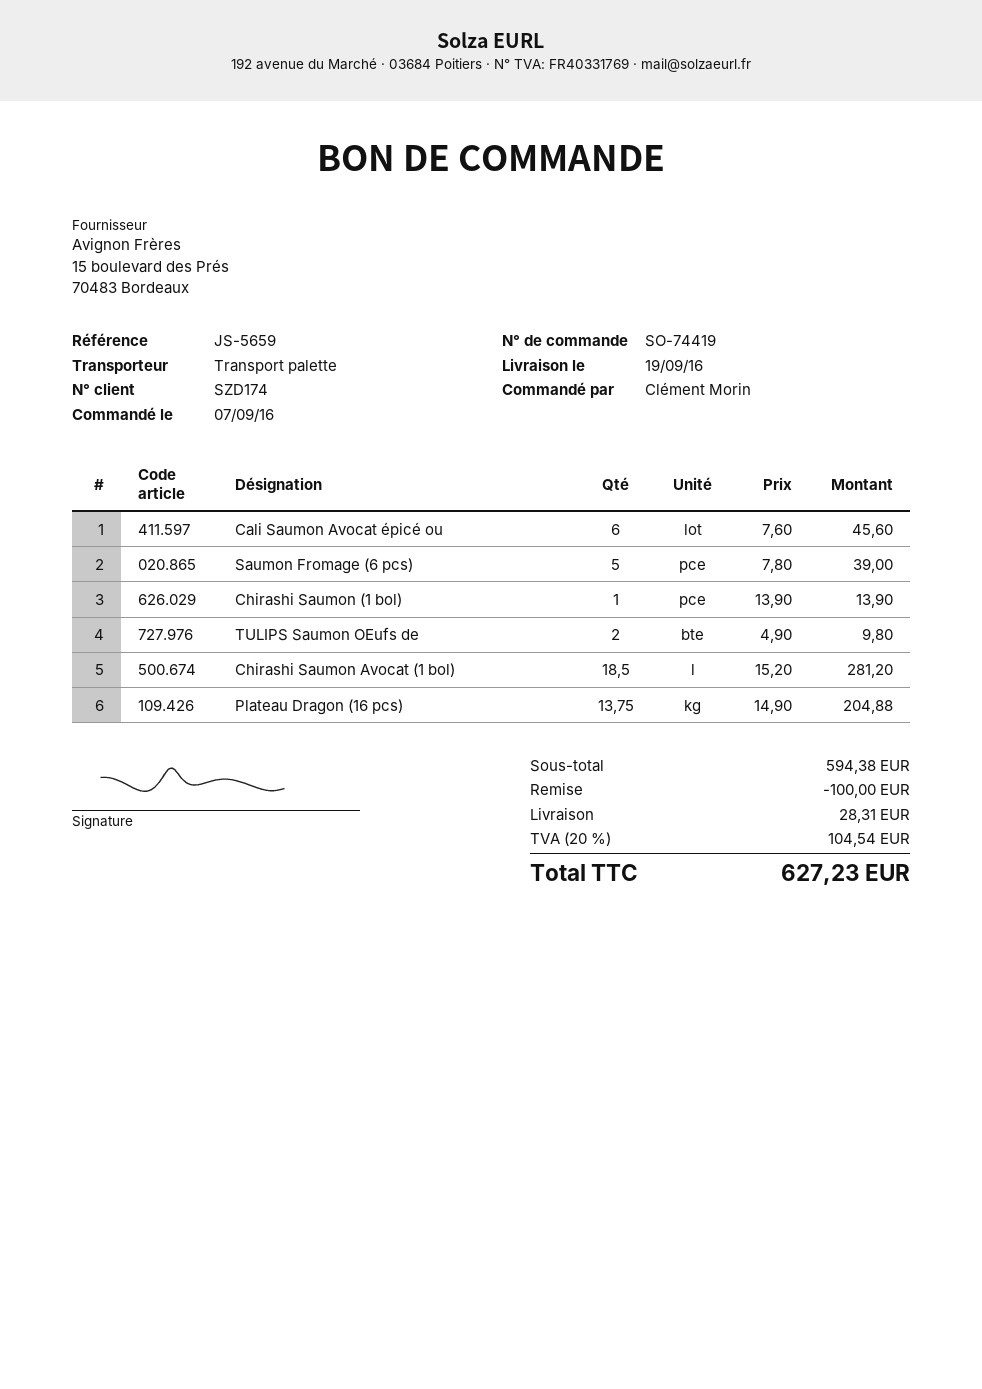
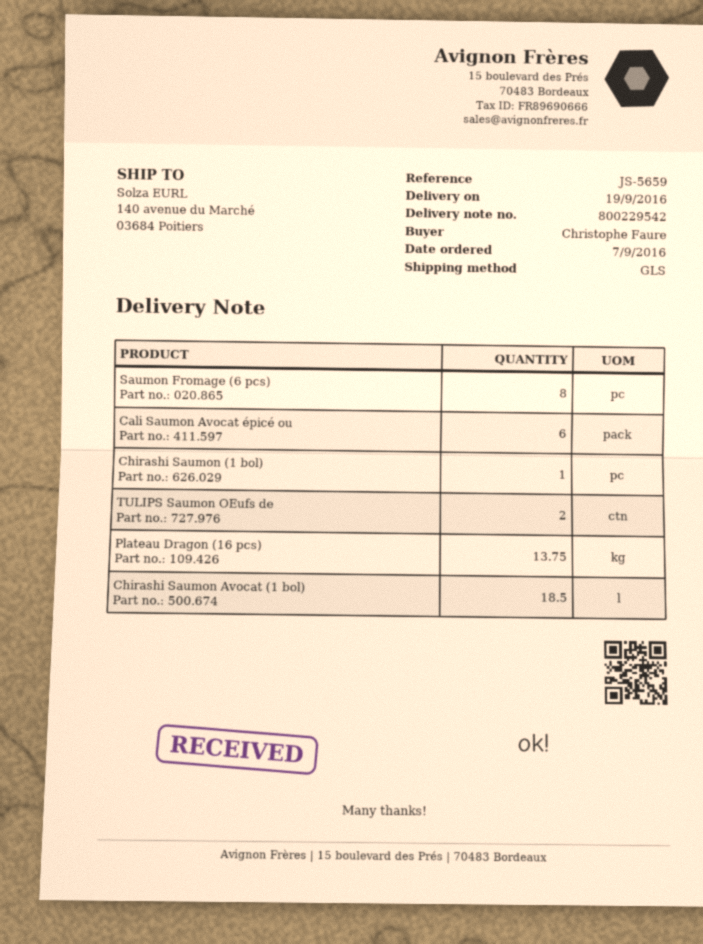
ordered by: Clément Morin -> Christophe Faure
shipping method: pallet freight -> GLS
Saumon Fromage (6 pcs): 5 -> 8

